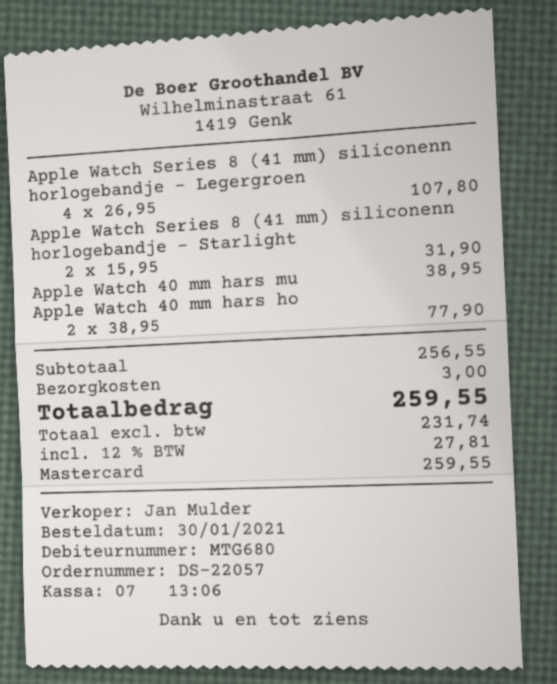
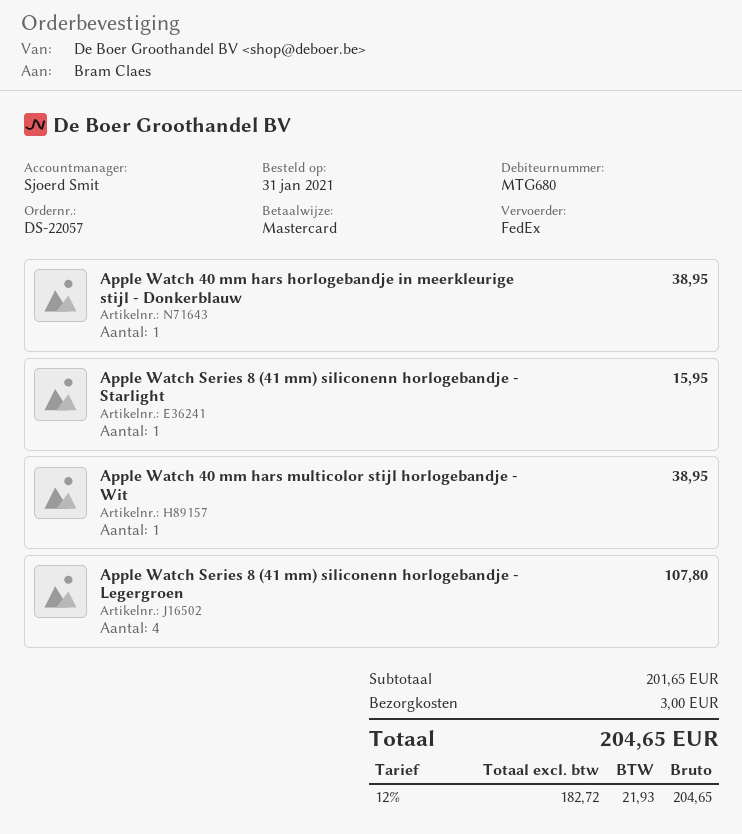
order date: 2021-01-30 -> 2021-01-31
sales rep: Jan Mulder -> Sjoerd Smit
Apple Watch Series 8 (41 mm) siliconenn horlogebandje - Starlight: 2 for 31.90 -> 1 for 15.95
Apple Watch 40 mm hars ho: 2 for 77.90 -> 1 for 38.95
subtotal: 256.55 -> 201.65
net: 231.74 -> 182.72
tax: 12% = 27.81 -> 12% = 21.93
total: 259.55 -> 204.65

